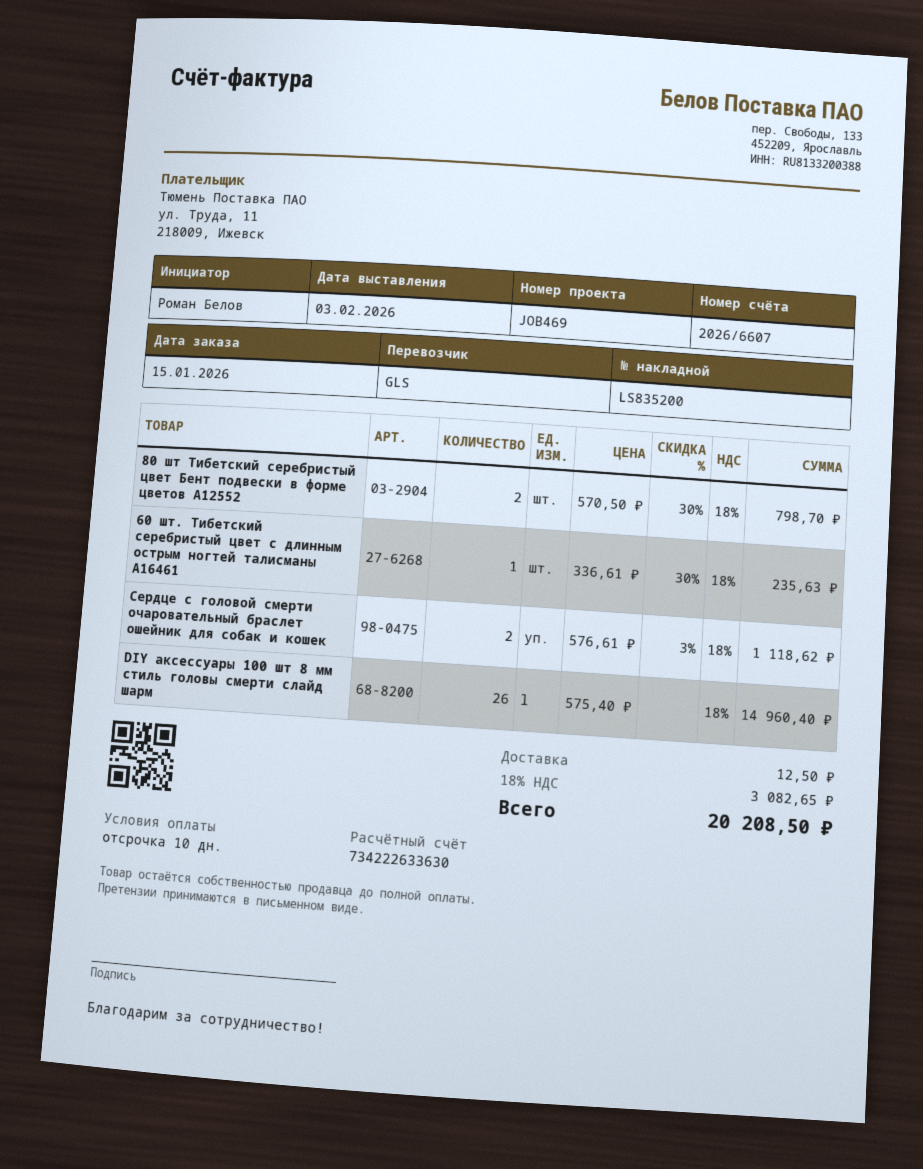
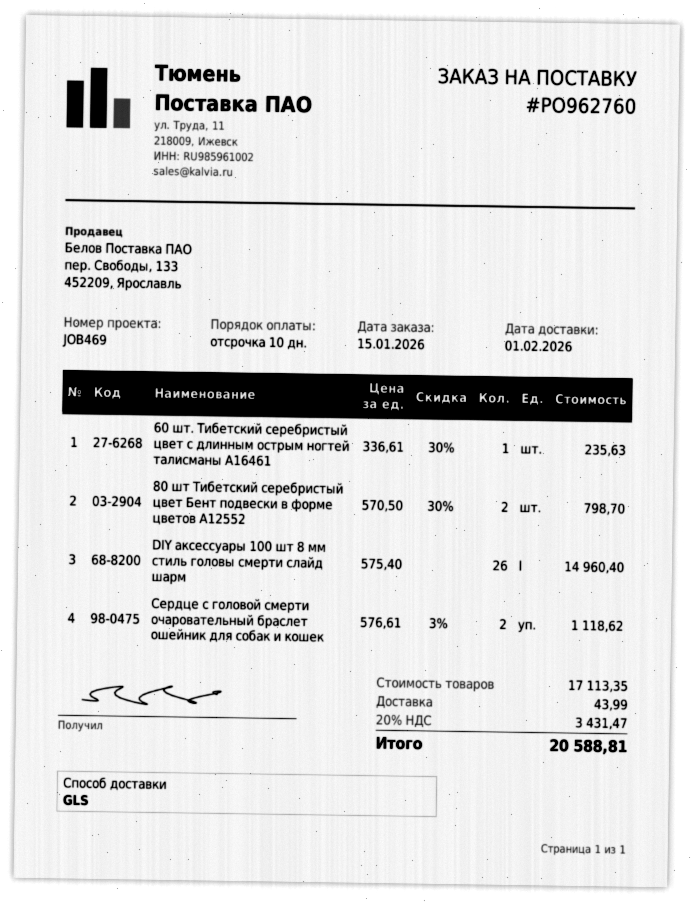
shipping: 12.50 -> 43.99
tax: 18% = 3082.65 -> 20% = 3431.47
total: 20208.50 -> 20588.81

